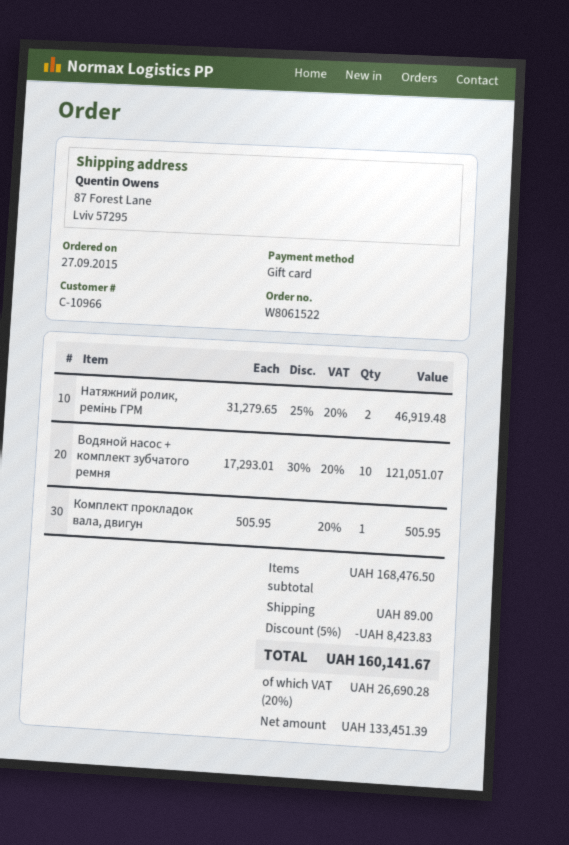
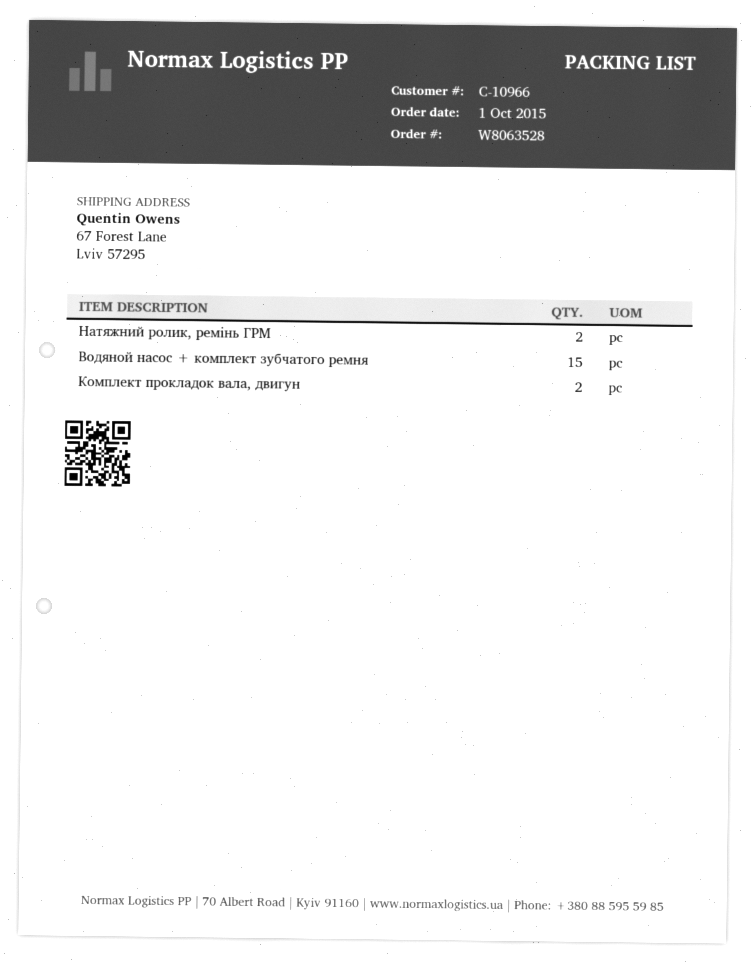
order number: W8061522 -> W8063528
order date: 2015-09-27 -> 2015-10-01
ship to: 87 Forest Lane, Lviv 57295 -> 67 Forest Lane, Lviv 57295
Водяной насос + комплект зубчатого ремня: 10 -> 15
Комплект прокладок вала, двигун: 1 -> 2

